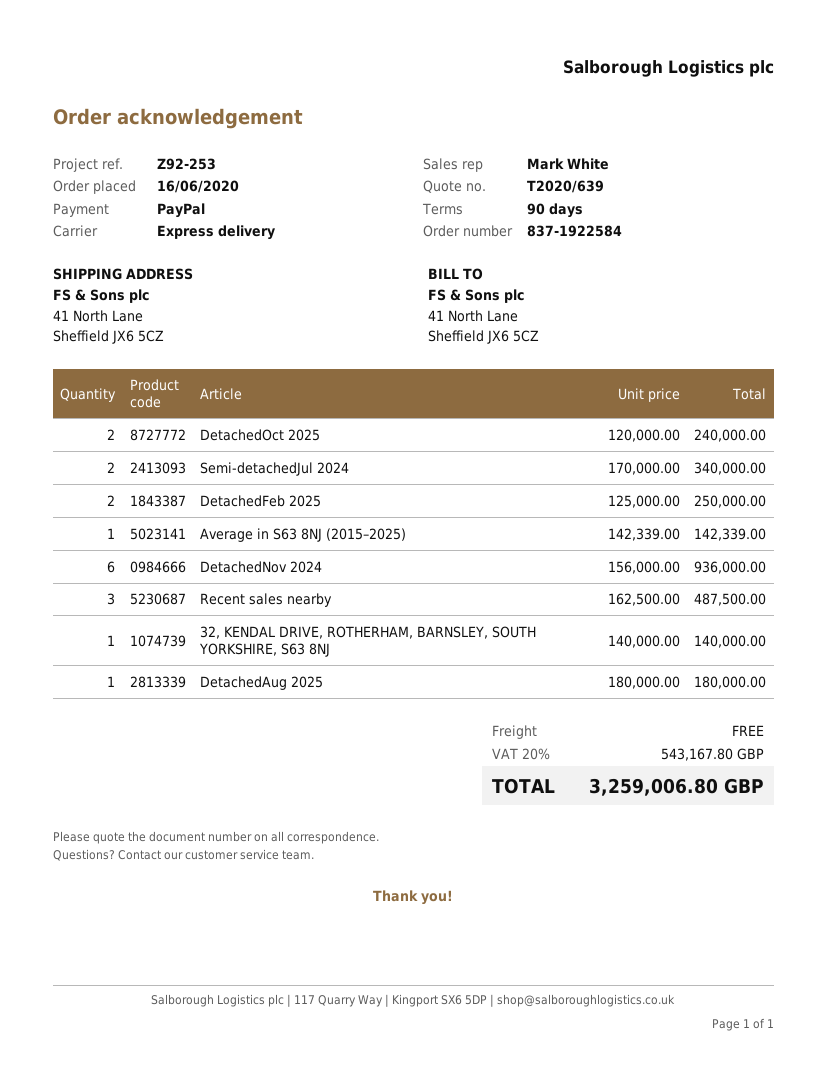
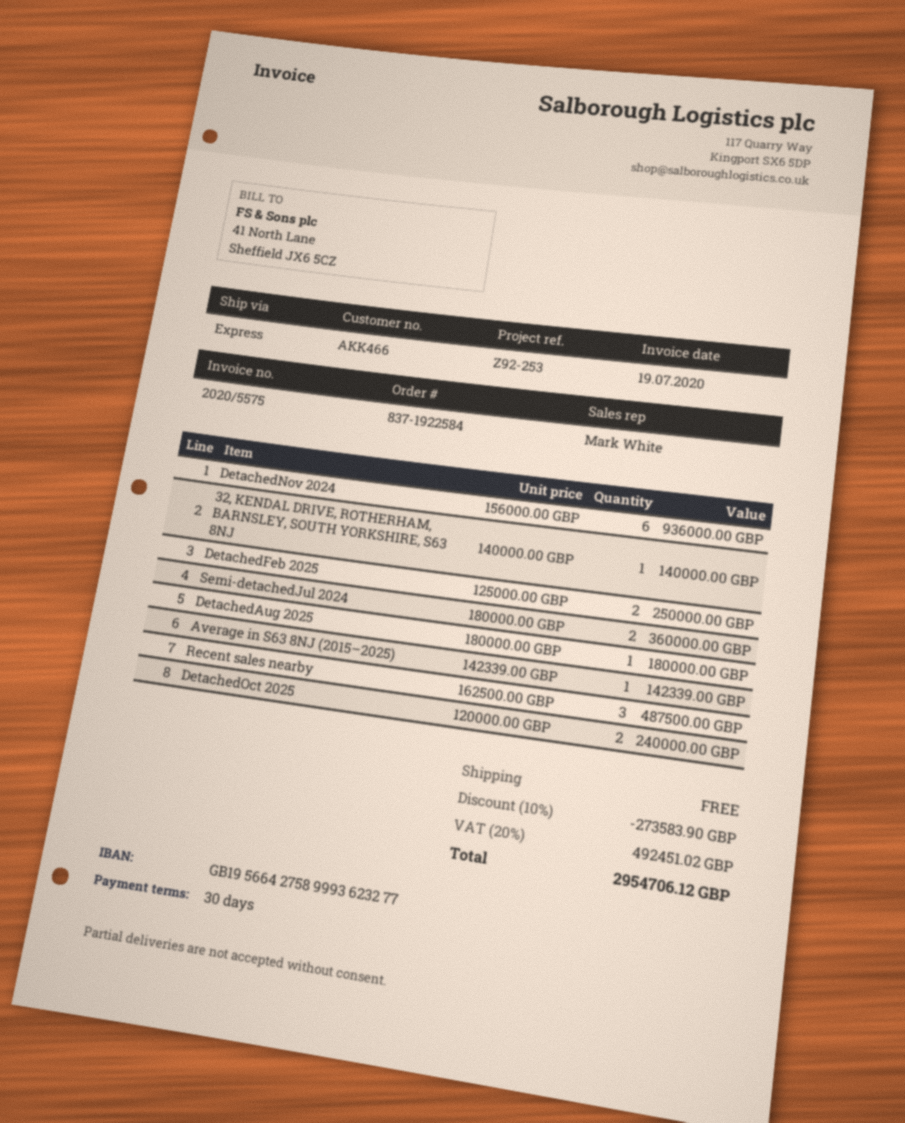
payment terms: 90 days -> 30 days
Semi-detachedJul 2024: 2 x 170000.00 = 340000.00 -> 2 x 180000.00 = 360000.00
discount: none -> 10% = 273583.90
tax: 20% = 543167.80 -> 20% = 492451.02
total: 3259006.80 -> 2954706.12

